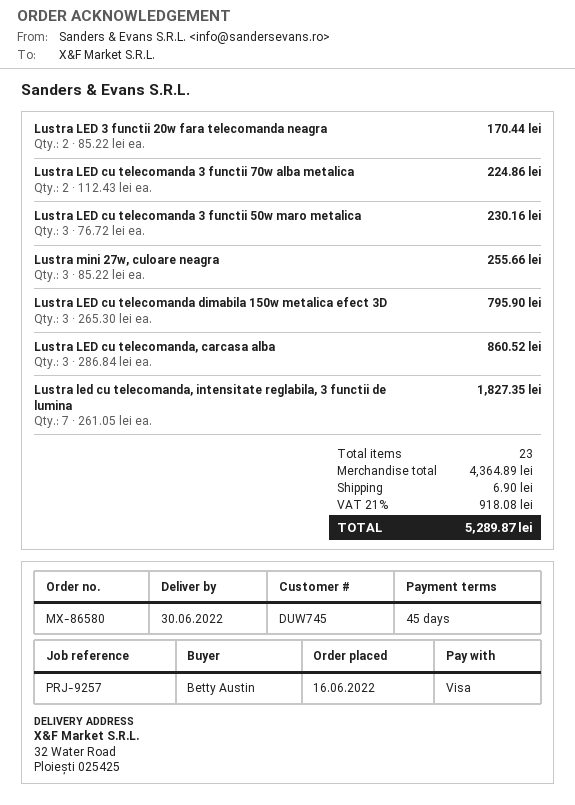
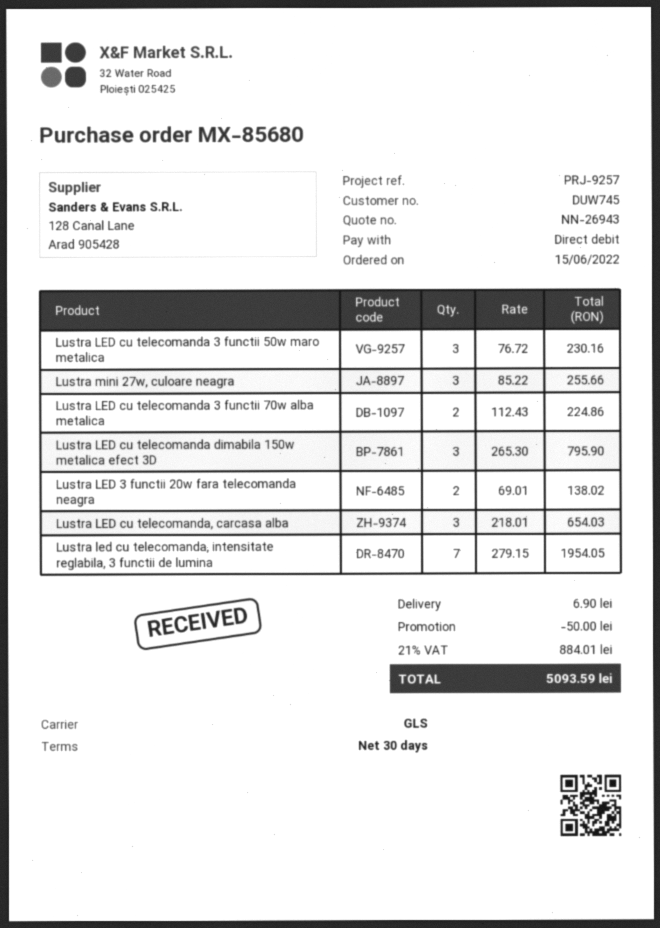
order number: MX-86580 -> MX-85680
order date: 2022-06-16 -> 2022-06-15
payment terms: 45 days -> 30 days
payment method: Visa -> direct debit
Lustra LED 3 functii 20w fara telecomanda neagra: 2 x 85.22 = 170.44 -> 2 x 69.01 = 138.02
Lustra LED cu telecomanda, carcasa alba: 3 x 286.84 = 860.52 -> 3 x 218.01 = 654.03
Lustra led cu telecomanda, intensitate reglabila, 3 functii de lumina: 7 x 261.05 = 1827.35 -> 7 x 279.15 = 1954.05
discount: none -> 50.00
tax: 21% = 918.08 -> 21% = 884.01
total: 5289.87 -> 5093.59

